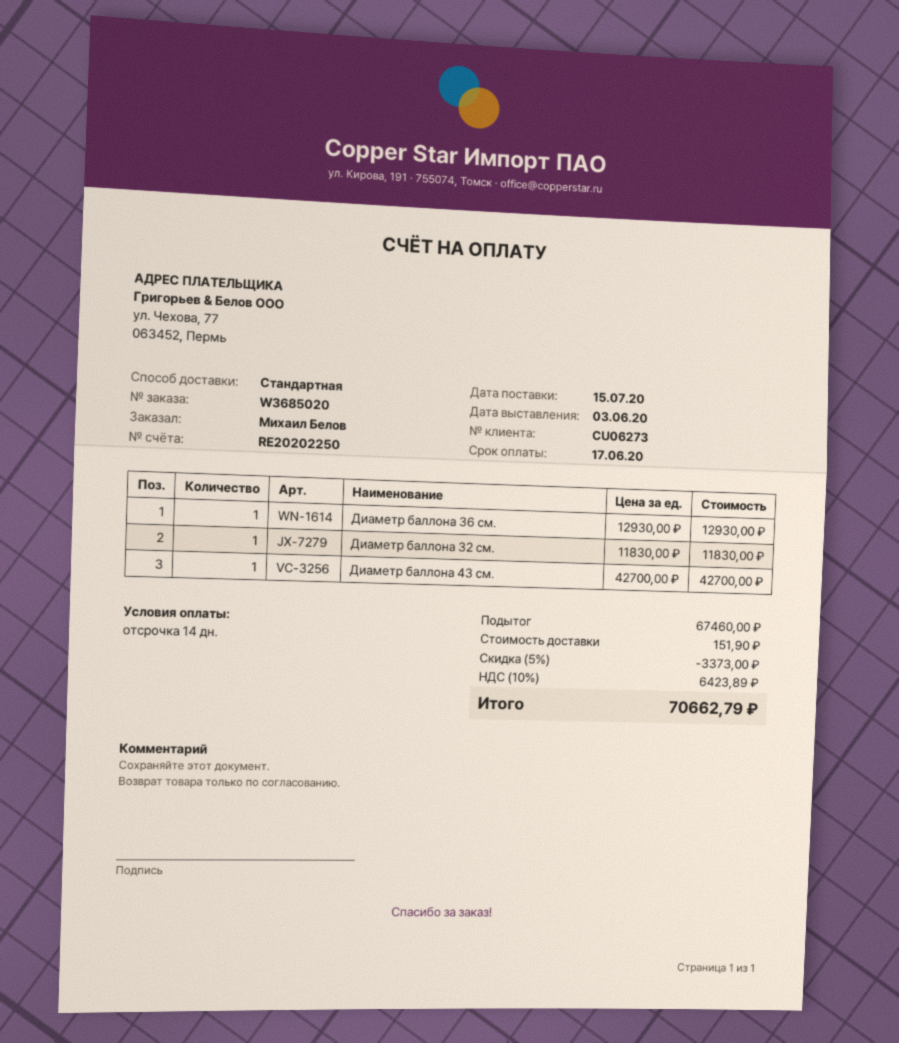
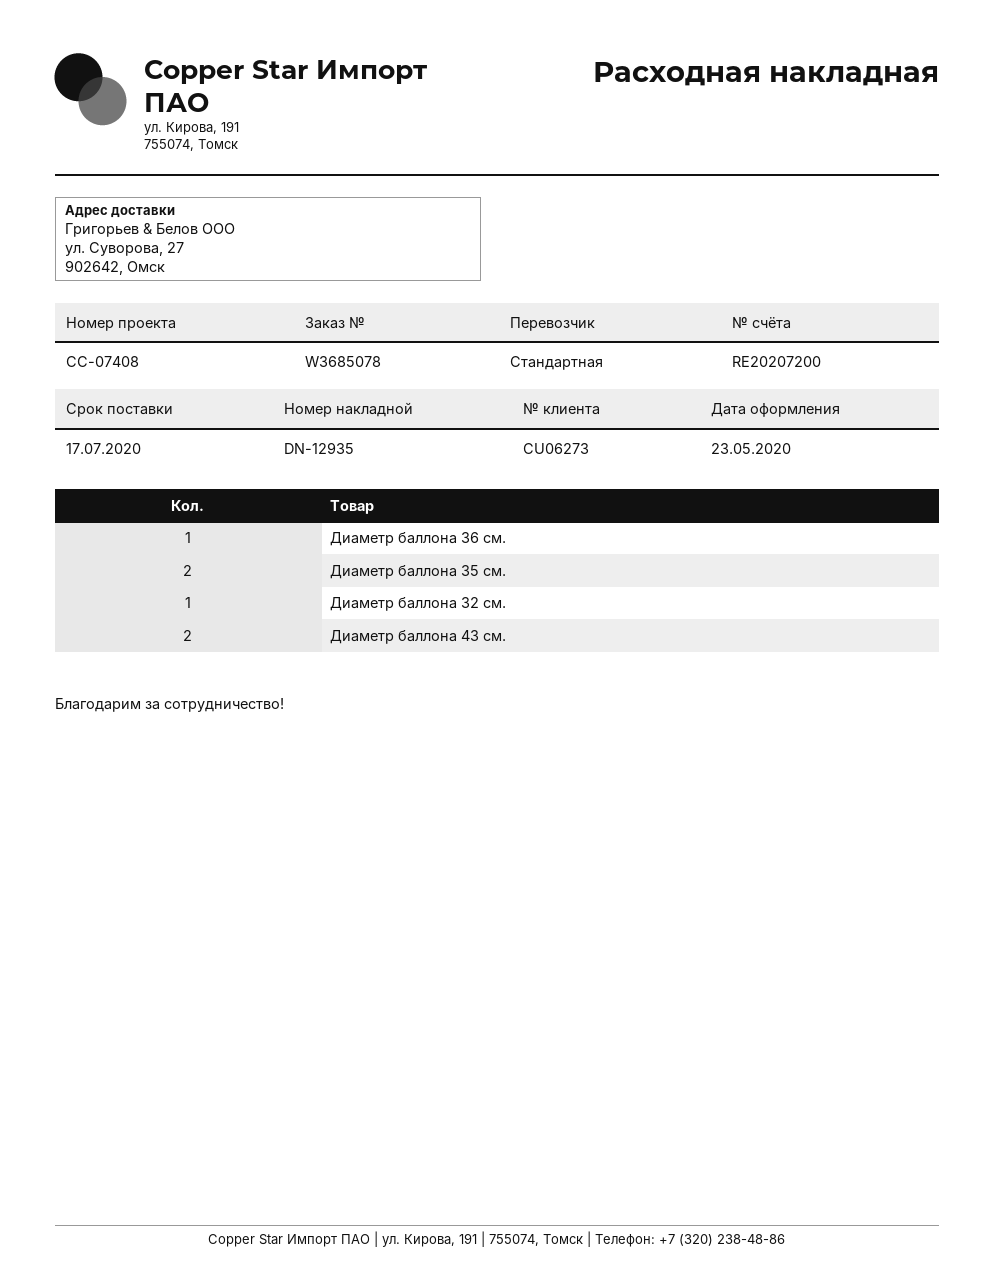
order number: W3685020 -> W3685078
delivery date: 2020-07-15 -> 2020-07-17
invoice number: RE20202250 -> RE20207200
Диаметр баллона 43 см.: 1 -> 2
Диаметр баллона 35 см.: none -> 2

